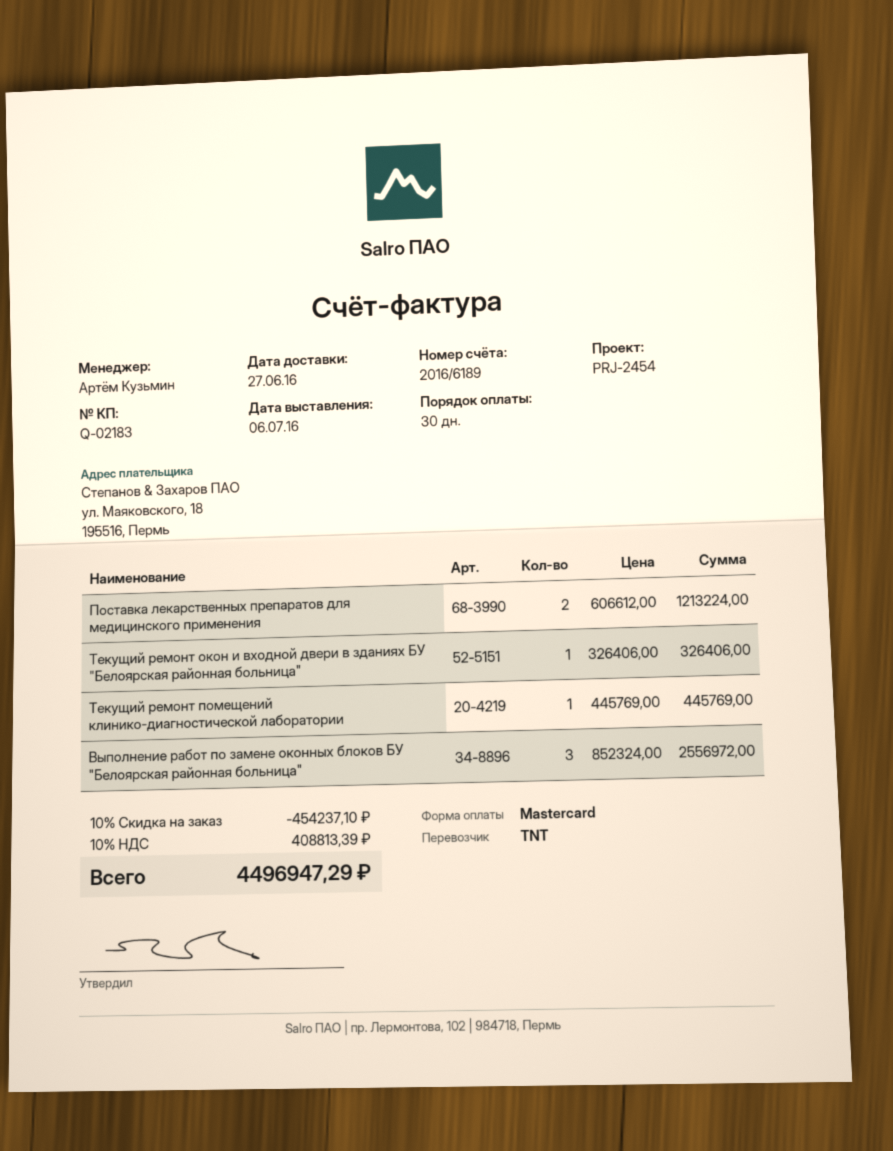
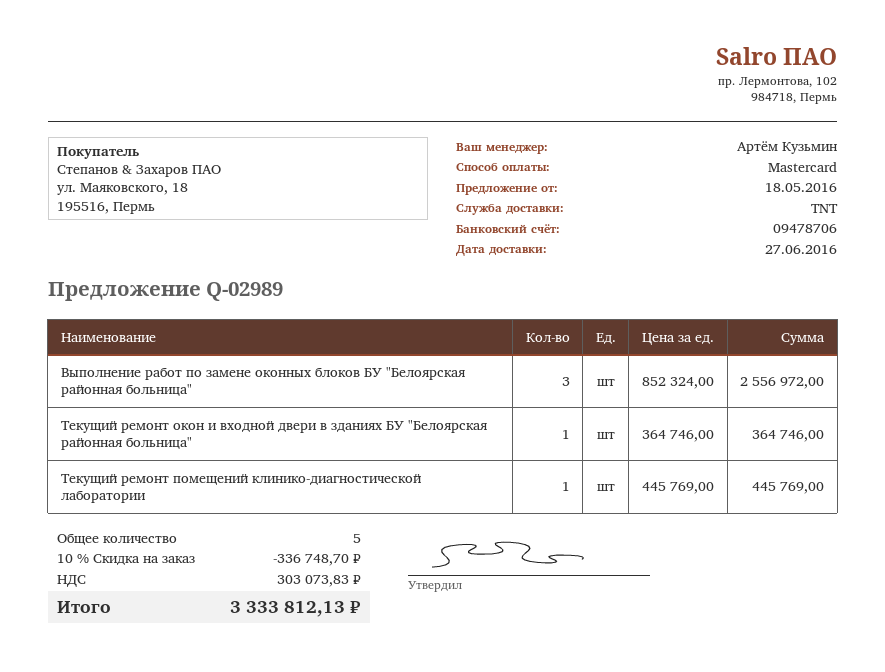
quote number: Q-02183 -> Q-02989
Поставка лекарственных препаратов для медицинского применения: 2 x 606612.00 = 1213224.00 -> none
Текущий ремонт окон и входной двери в зданиях БУ "Белоярская районная больница": 1 x 326406.00 = 326406.00 -> 1 x 364746.00 = 364746.00
discount: 10% = 454237.10 -> 10% = 336748.70
tax: 408813.39 -> 303073.83
total: 4496947.29 -> 3333812.13

